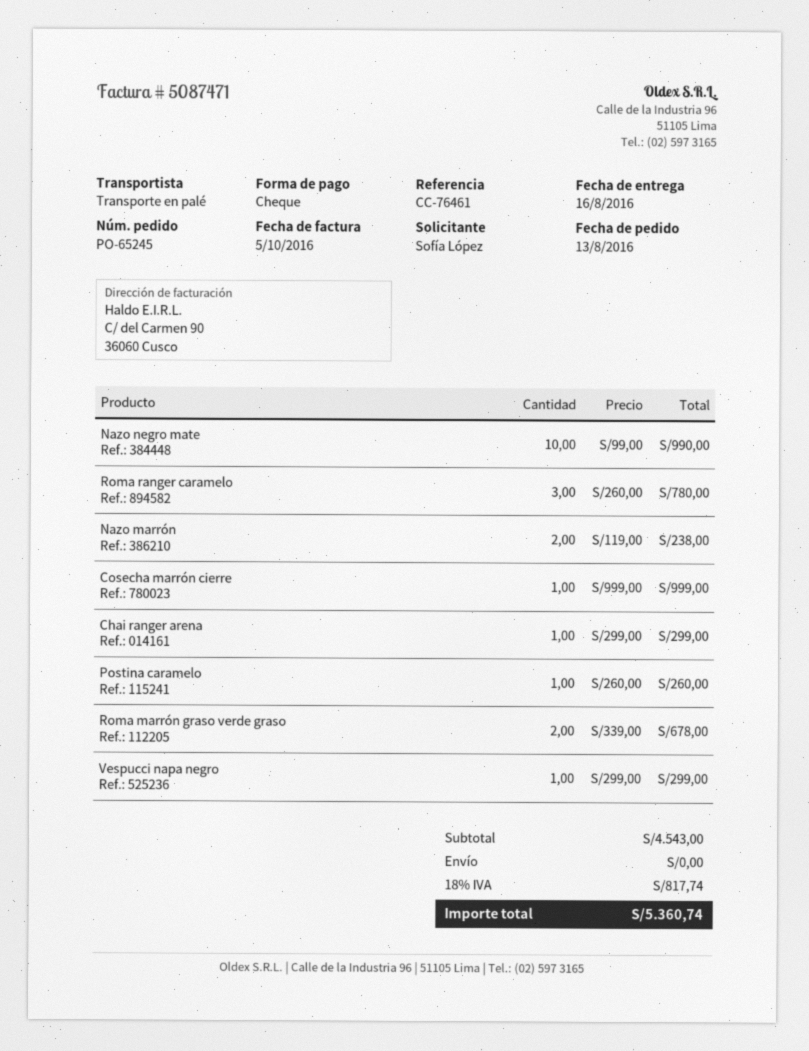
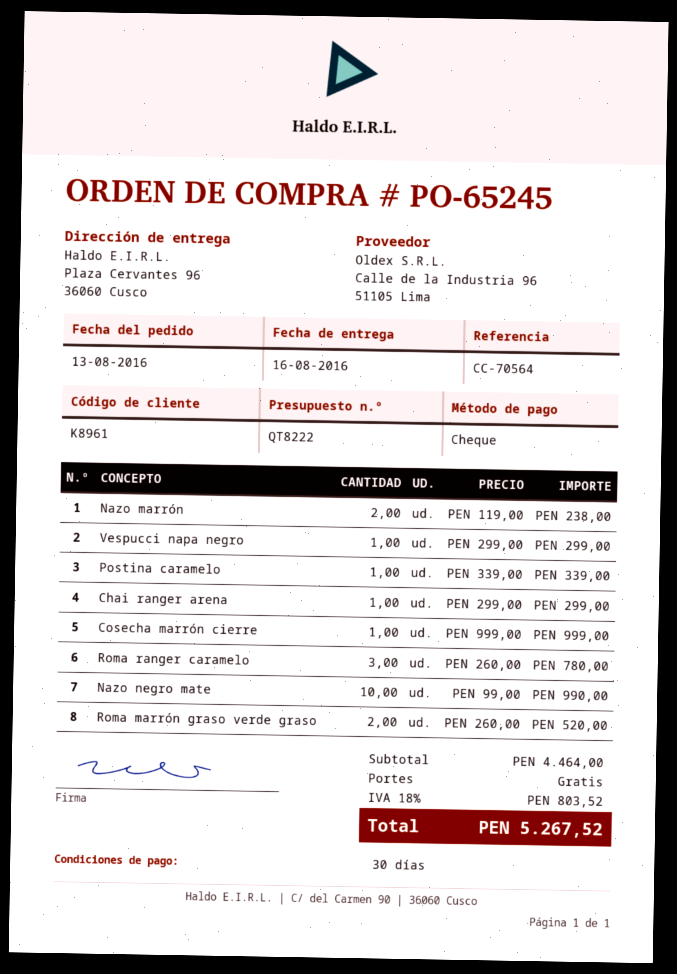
reference: CC-76461 -> CC-70564
Postina caramelo: 1 x 260.00 = 260.00 -> 1 x 339.00 = 339.00
Roma marrón graso verde graso: 2 x 339.00 = 678.00 -> 2 x 260.00 = 520.00
subtotal: 4543.00 -> 4464.00
tax: 18% = 817.74 -> 18% = 803.52
total: 5360.74 -> 5267.52

